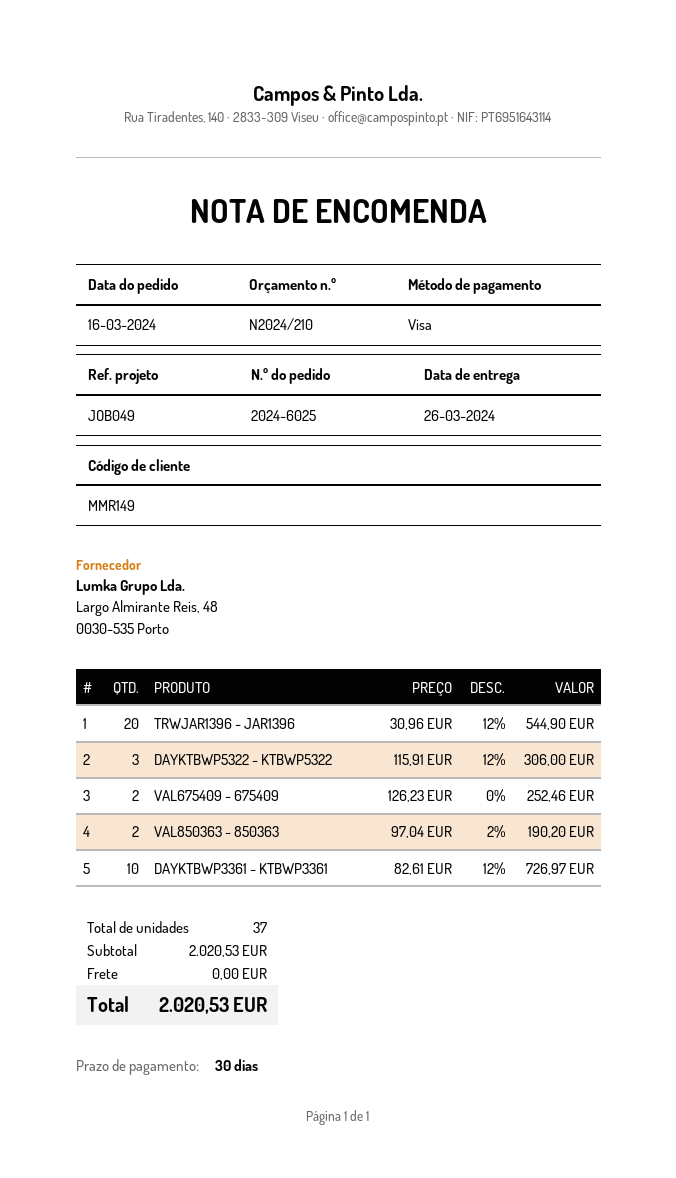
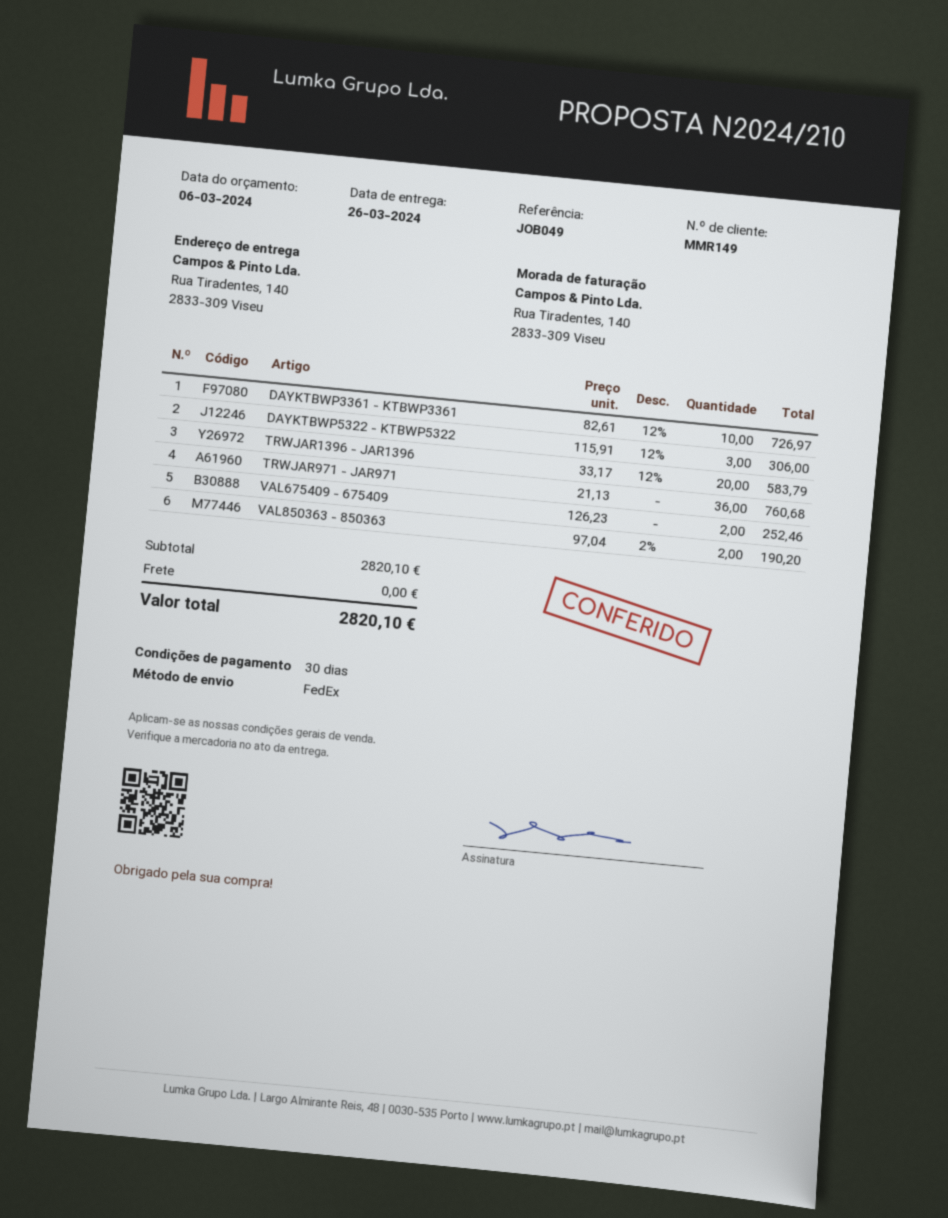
TRWJAR1396 - JAR1396: 20 x 30.96 - 12% = 544.90 -> 20 x 33.17 - 12% = 583.79
TRWJAR971 - JAR971: none -> 36 x 21.13 = 760.68
subtotal: 2020.53 -> 2820.10
total: 2020.53 -> 2820.10

